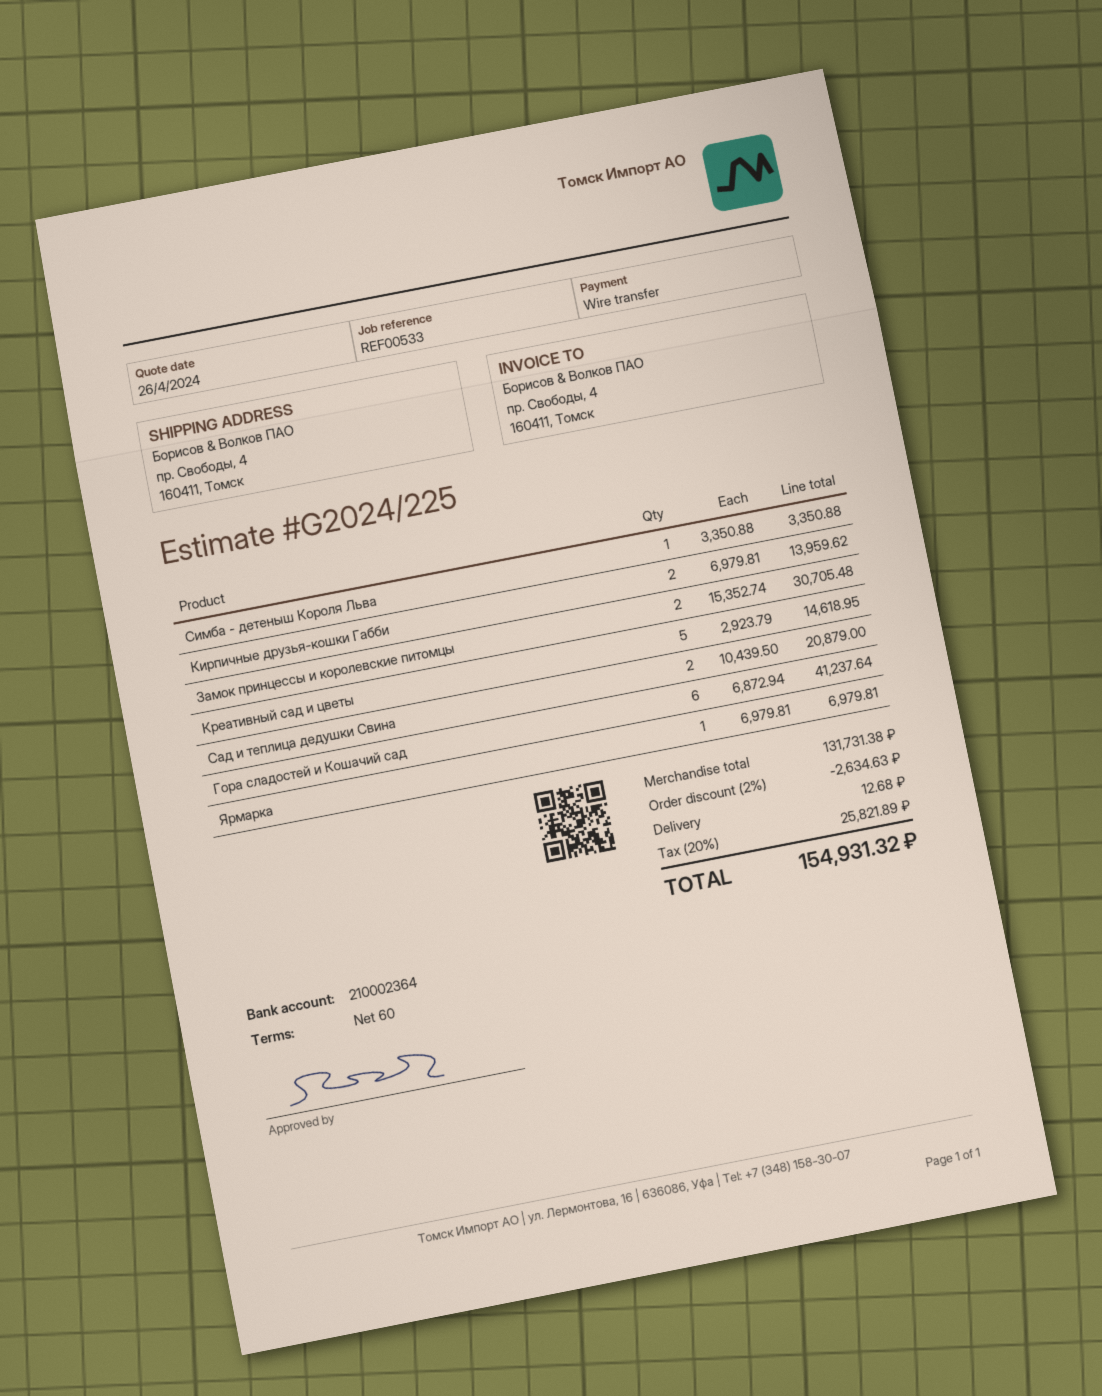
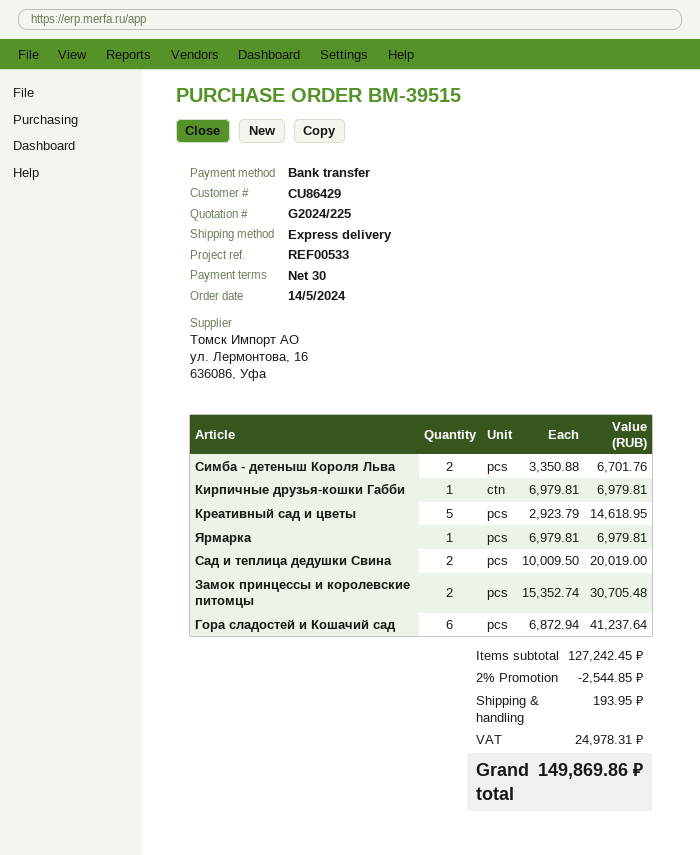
payment terms: 60 days -> 30 days
Симба - детеныш Короля Льва: 1 x 3350.88 = 3350.88 -> 2 x 3350.88 = 6701.76
Кирпичные друзья-кошки Габби: 2 x 6979.81 = 13959.62 -> 1 x 6979.81 = 6979.81
Сад и теплица дедушки Свина: 2 x 10439.50 = 20879.00 -> 2 x 10009.50 = 20019.00
subtotal: 131731.38 -> 127242.45
discount: 2% = 2634.63 -> 2% = 2544.85
shipping: 12.68 -> 193.95
tax: 25821.89 -> 24978.31
total: 154931.32 -> 149869.86

